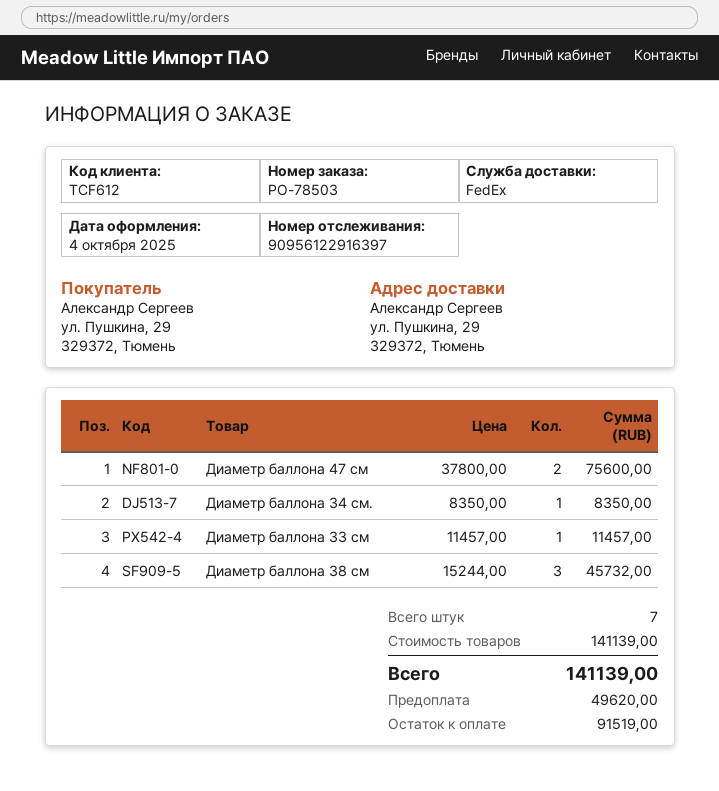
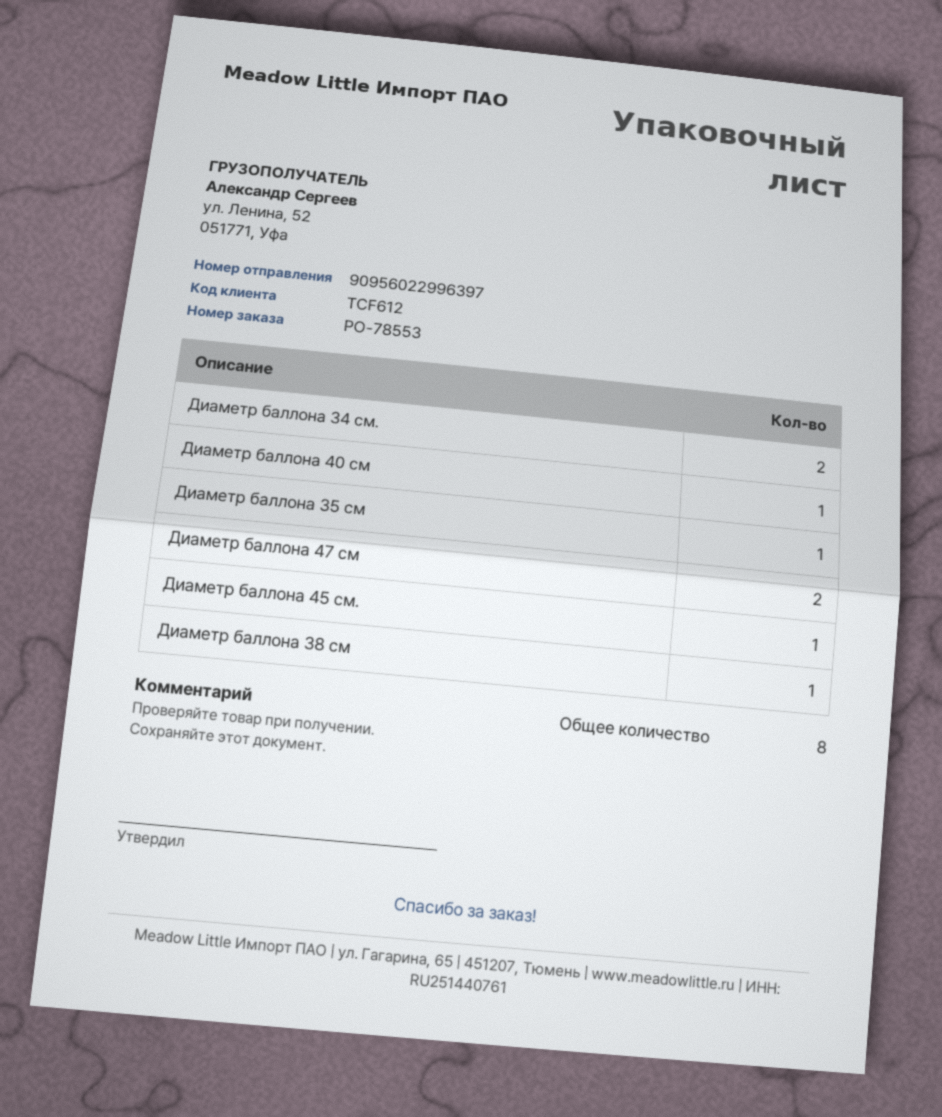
order number: PO-78503 -> PO-78553
tracking number: 90956122916397 -> 90956022996397
ship to: ул. Пушкина, 29, 329372, Тюмень -> ул. Ленина, 52, 051771, Уфа
Диаметр баллона 34 см.: 1 -> 2
Диаметр баллона 33 см: 1 -> none
Диаметр баллона 38 см: 3 -> 1
Диаметр баллона 40 см: none -> 1
Диаметр баллона 35 см: none -> 1
Диаметр баллона 45 см.: none -> 1
total quantity: 7 -> 8

